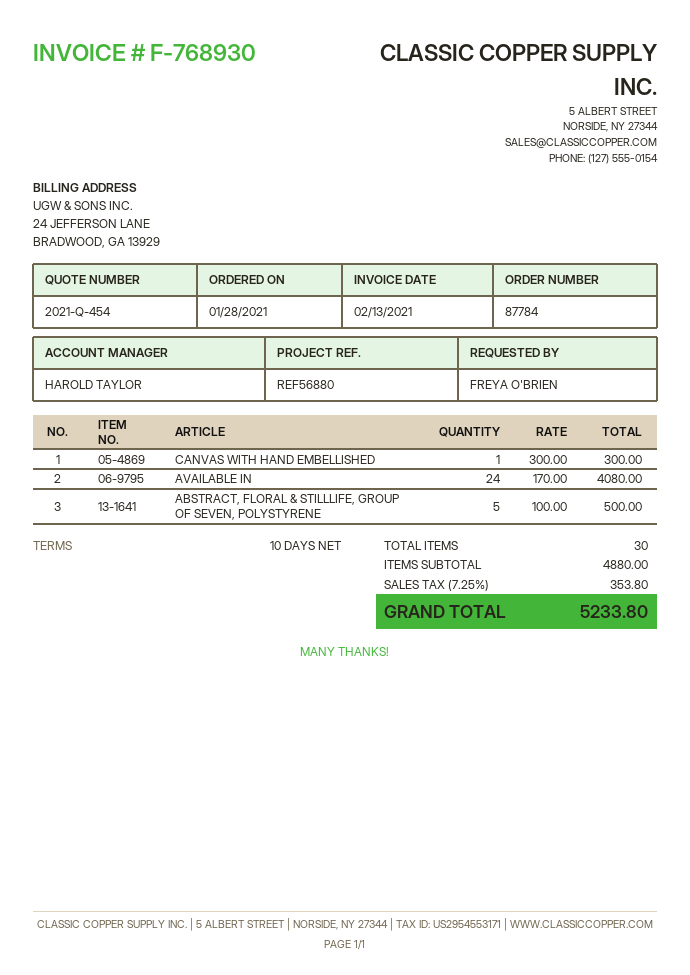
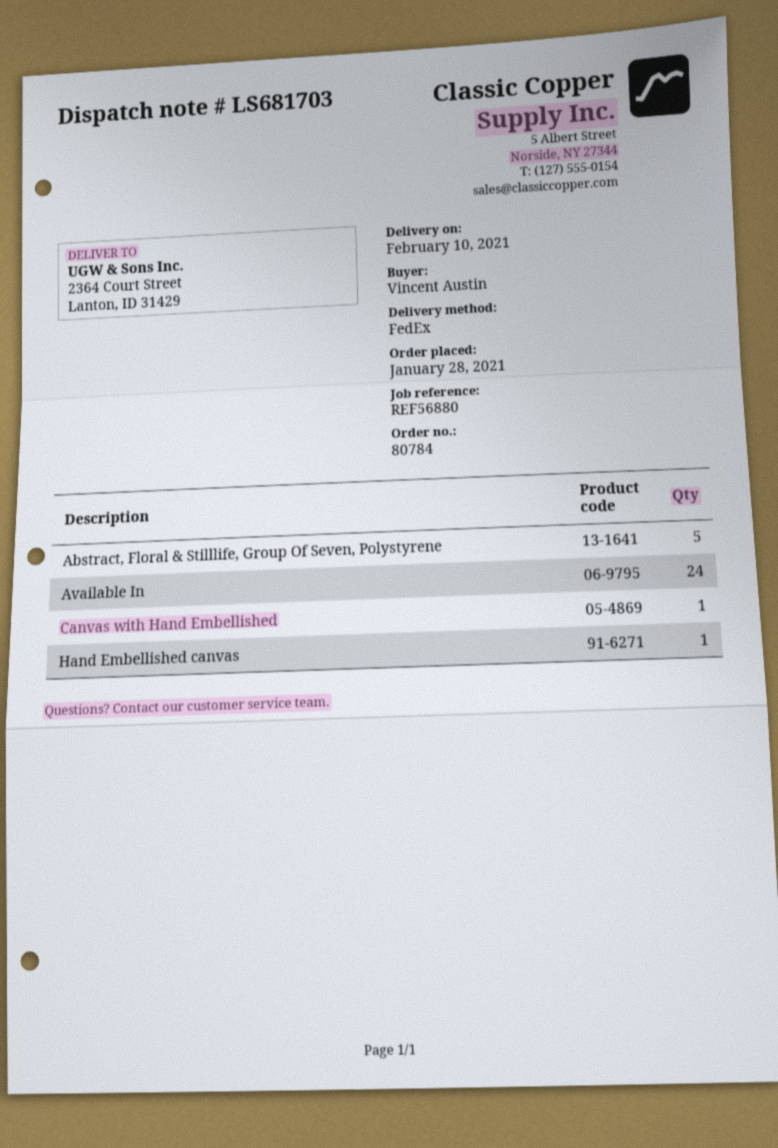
order number: 87784 -> 80784
ordered by: FREYA O'BRIEN -> Vincent Austin
Hand Embellished canvas: none -> 1

